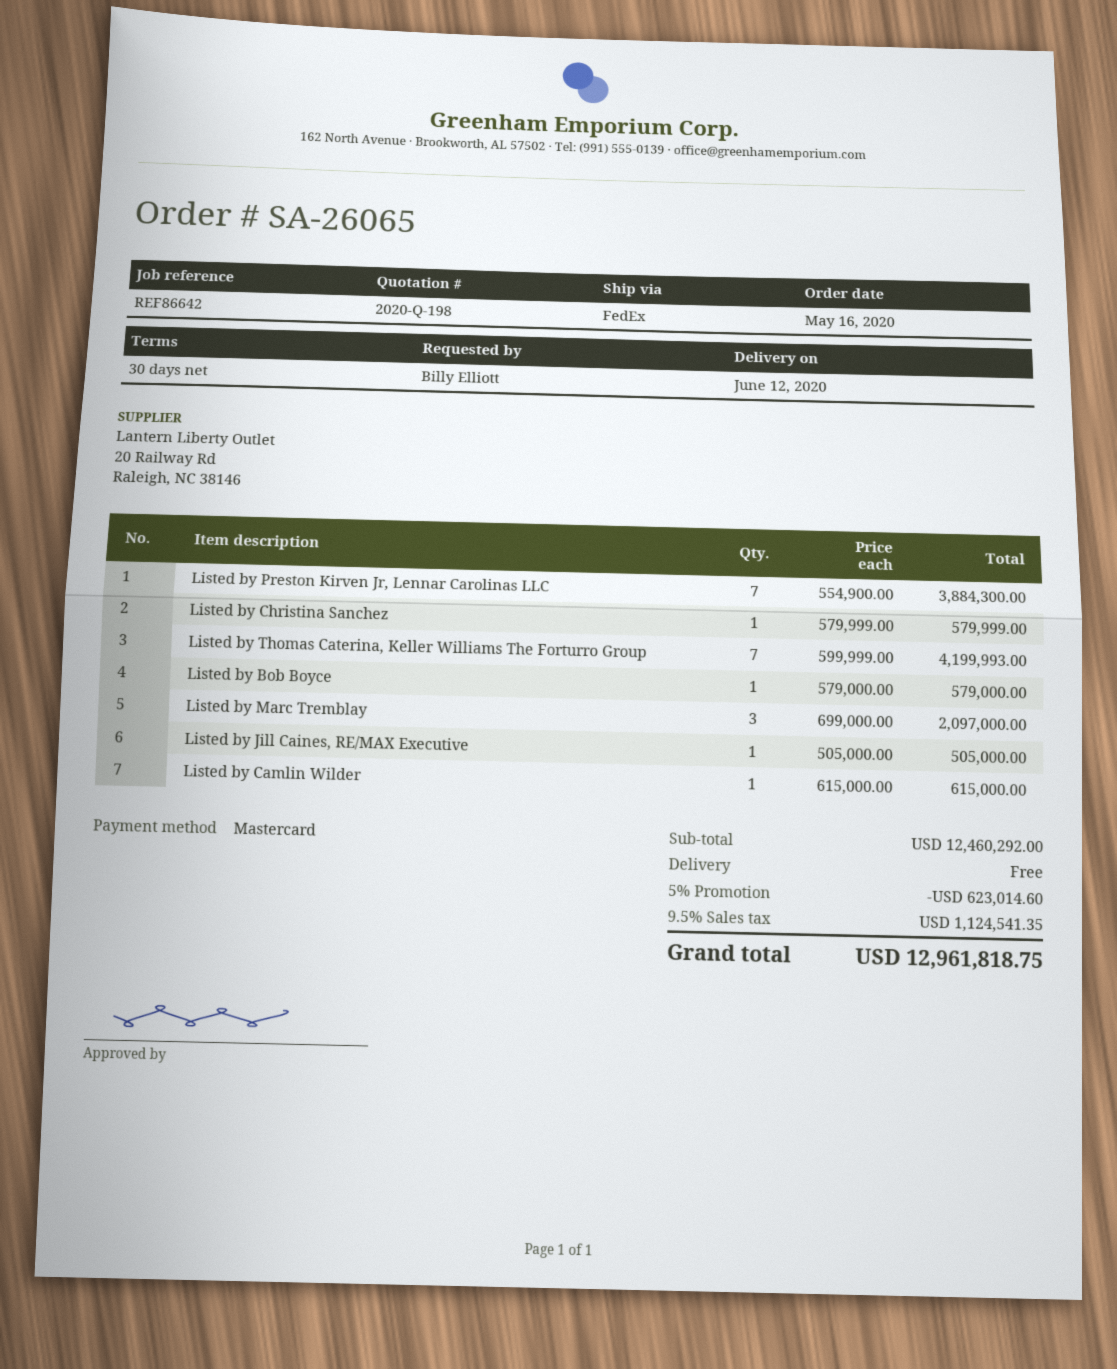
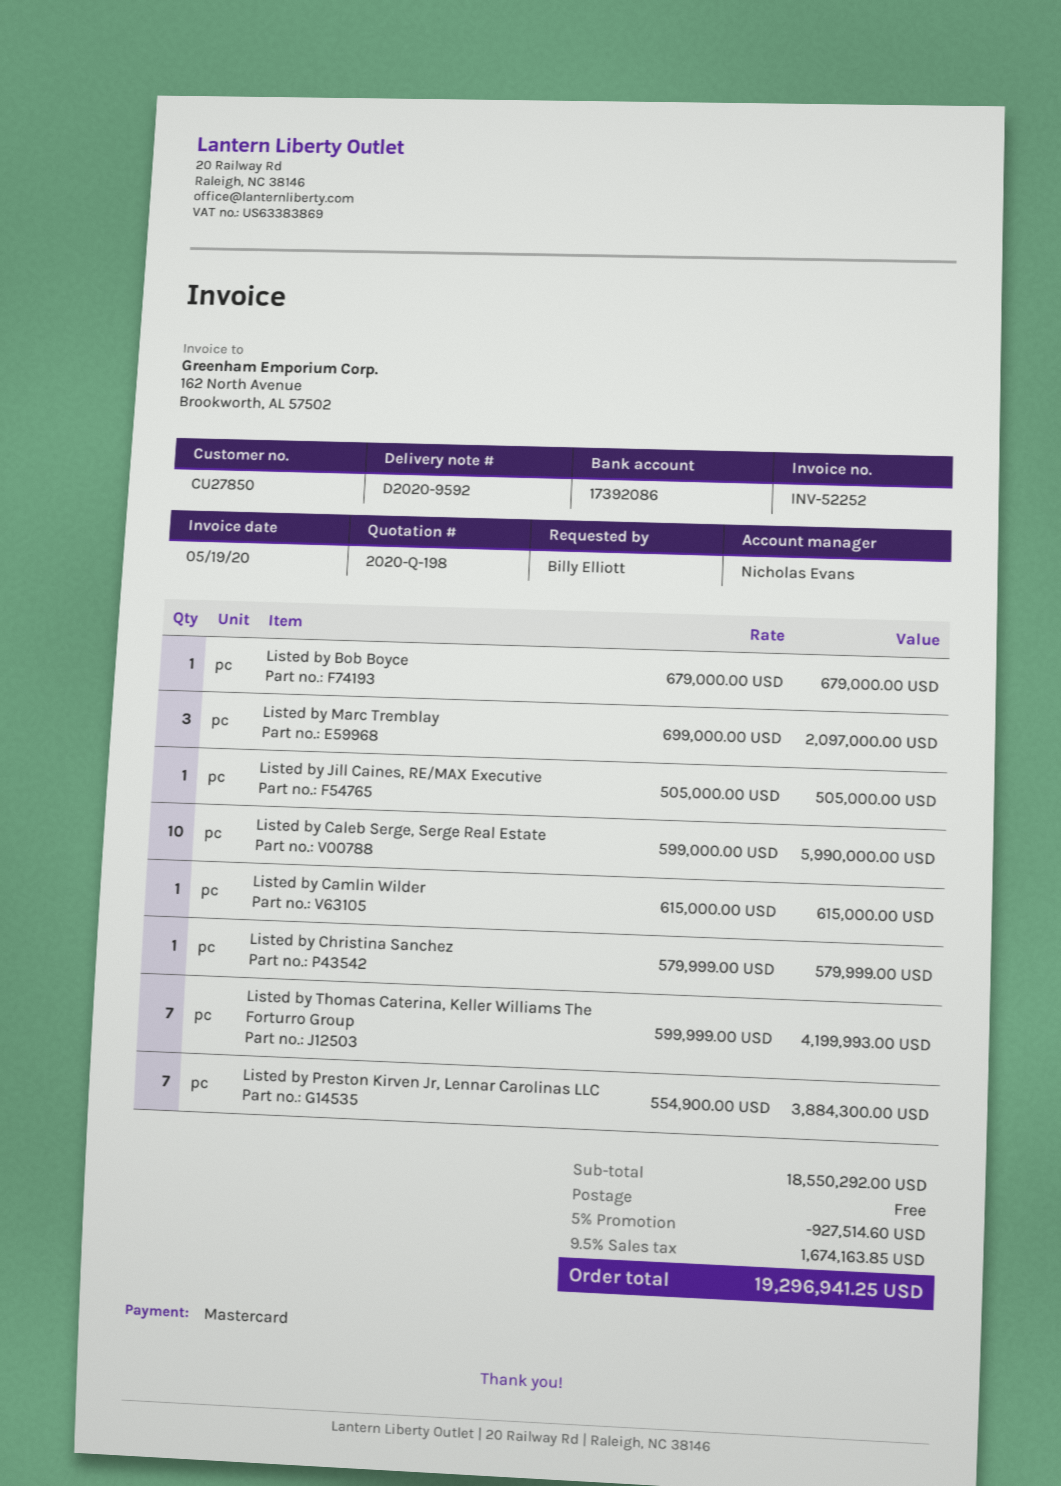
Listed by Bob Boyce: 1 x 579000.00 = 579000.00 -> 1 x 679000.00 = 679000.00
Listed by Caleb Serge, Serge Real Estate: none -> 10 x 599000.00 = 5990000.00
subtotal: 12460292.00 -> 18550292.00
discount: 5% = 623014.60 -> 5% = 927514.60
tax: 9.5% = 1124541.35 -> 9.5% = 1674163.85
total: 12961818.75 -> 19296941.25

